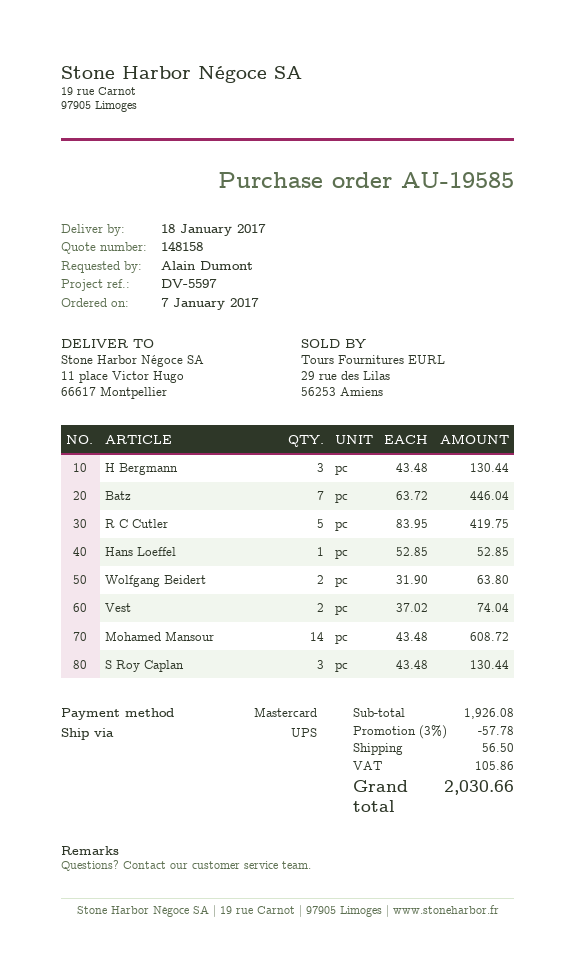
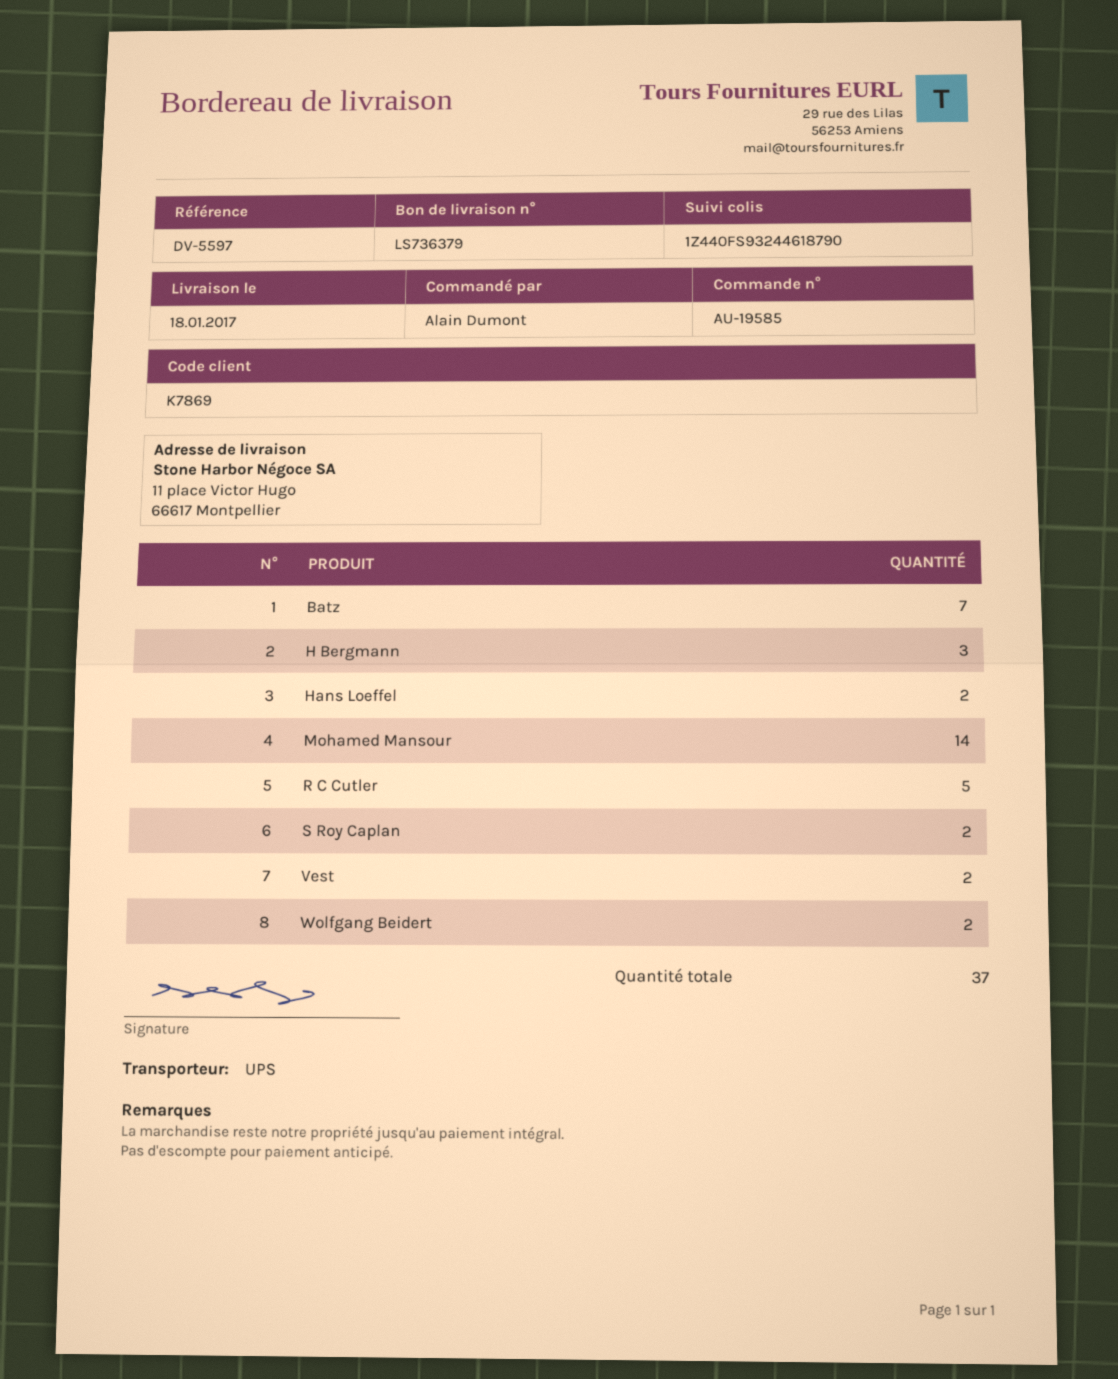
Hans Loeffel: 1 -> 2
S Roy Caplan: 3 -> 2

